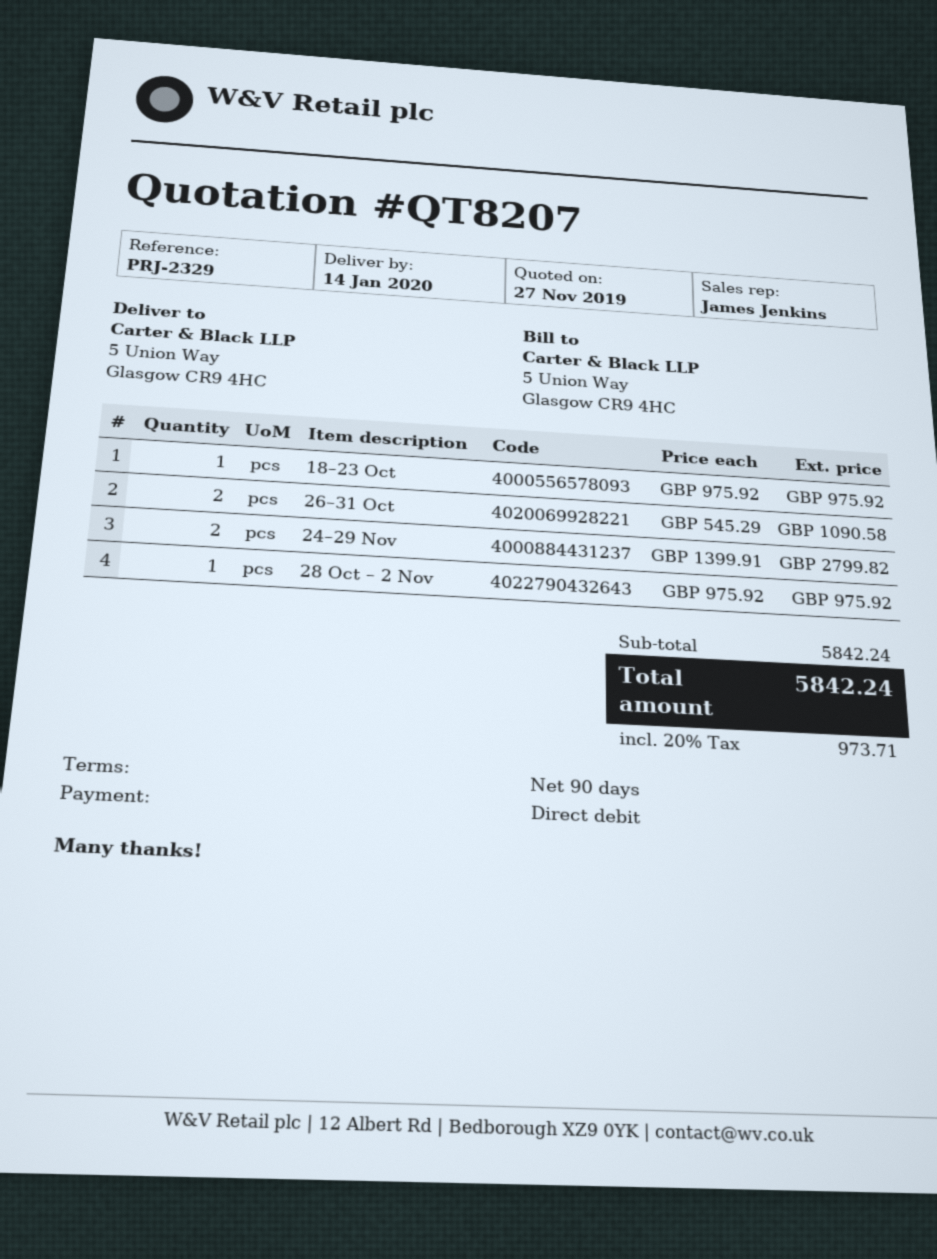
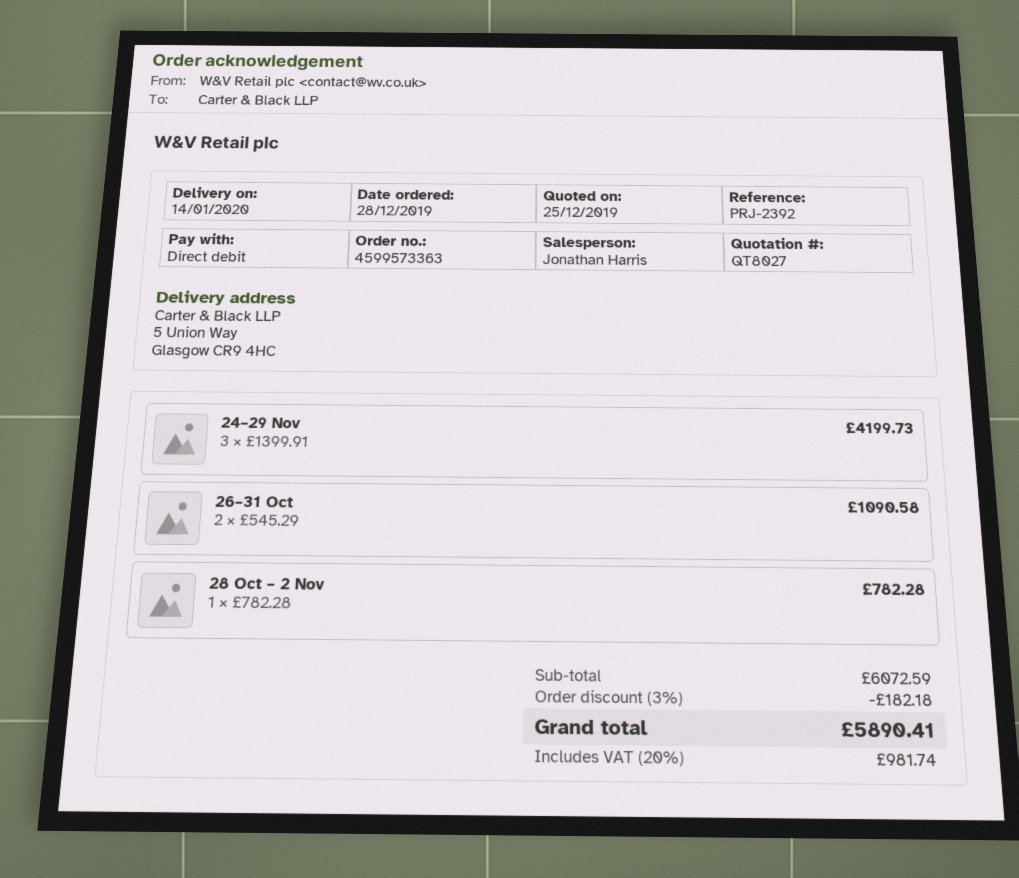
quote number: QT8207 -> QT8027
quote date: 2019-11-27 -> 2019-12-25
reference: PRJ-2329 -> PRJ-2392
sales rep: James Jenkins -> Jonathan Harris
18–23 Oct: 1 x 975.92 = 975.92 -> none
24–29 Nov: 2 x 1399.91 = 2799.82 -> 3 x 1399.91 = 4199.73
28 Oct – 2 Nov: 1 x 975.92 = 975.92 -> 1 x 782.28 = 782.28
subtotal: 5842.24 -> 6072.59
discount: none -> 3% = 182.18
tax: 20% = 973.71 -> 20% = 981.74
total: 5842.24 -> 5890.41

